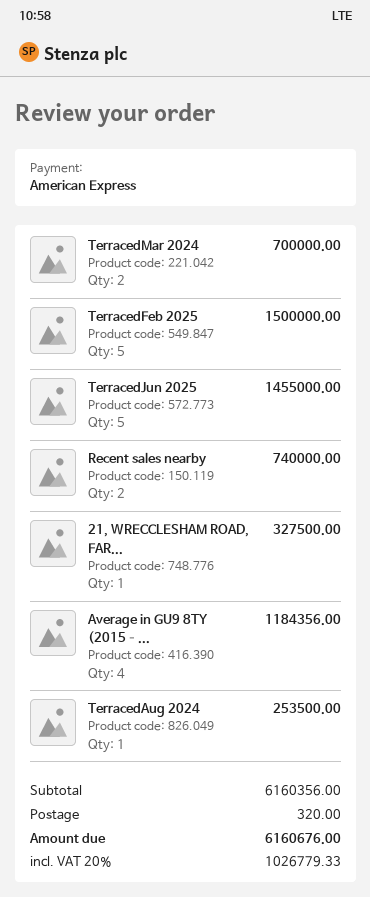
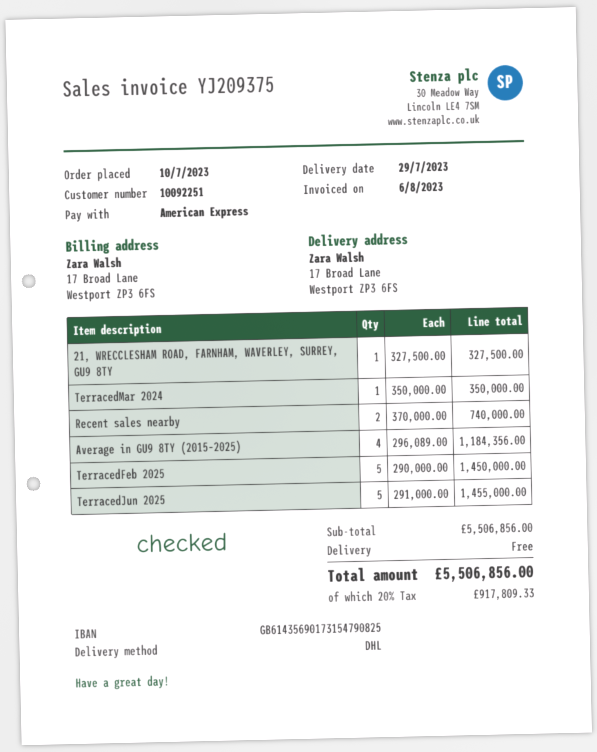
TerracedMar 2024: 2 for 700000.00 -> 1 for 350000.00
TerracedFeb 2025: 5 for 1500000.00 -> 5 for 1450000.00
TerracedAug 2024: 1 for 253500.00 -> none
subtotal: 6160356.00 -> 5506856.00
shipping: 320.00 -> 0.00
tax: 20% = 1026779.33 -> 20% = 917809.33
total: 6160676.00 -> 5506856.00

